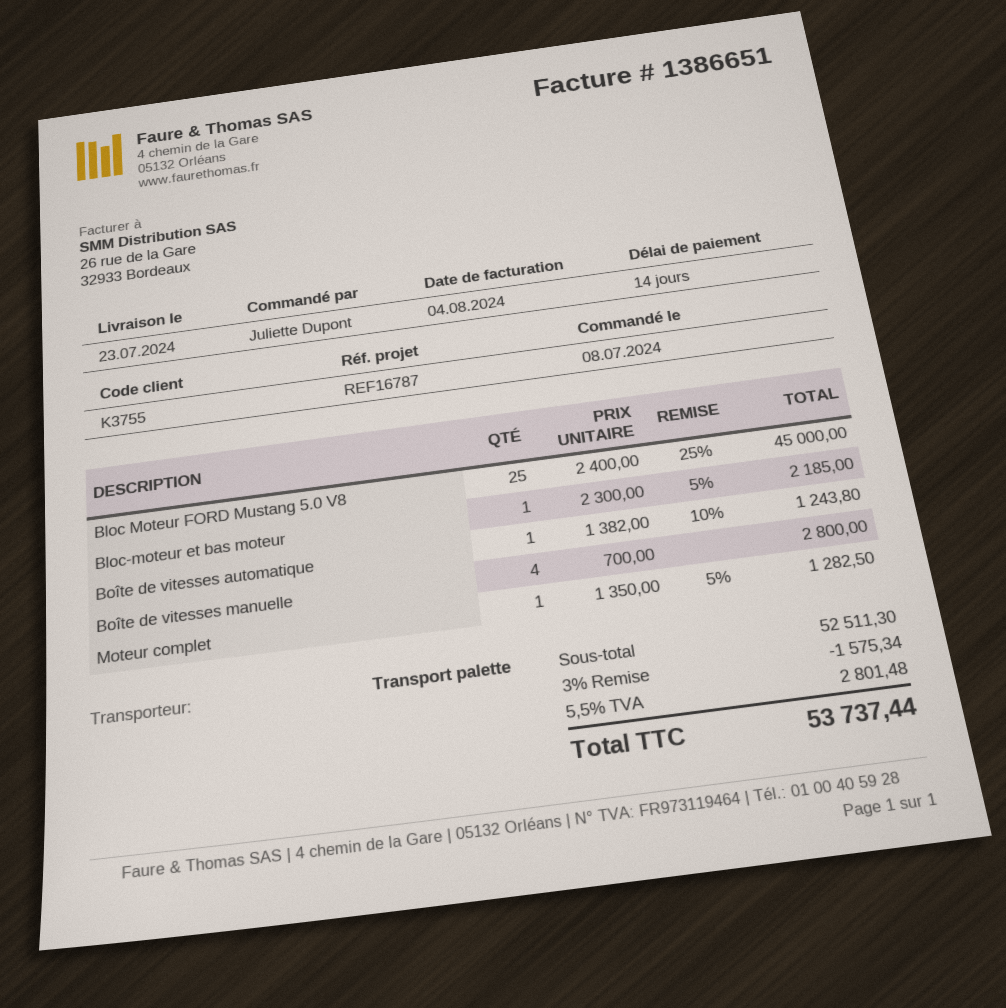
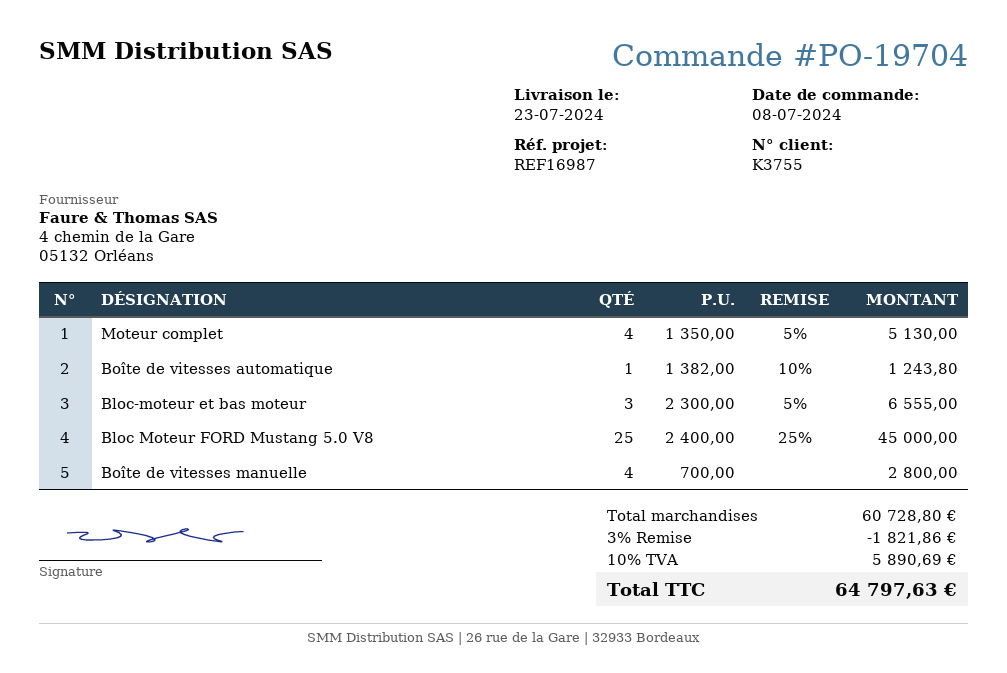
reference: REF16787 -> REF16987
Bloc-moteur et bas moteur: 1 x 2300.00 - 5% = 2185.00 -> 3 x 2300.00 - 5% = 6555.00
Moteur complet: 1 x 1350.00 - 5% = 1282.50 -> 4 x 1350.00 - 5% = 5130.00
subtotal: 52511.30 -> 60728.80
discount: 3% = 1575.34 -> 3% = 1821.86
tax: 5.5% = 2801.48 -> 10% = 5890.69
total: 53737.44 -> 64797.63

